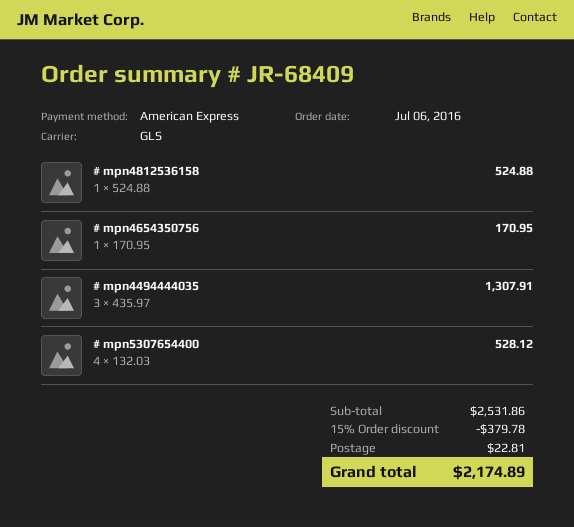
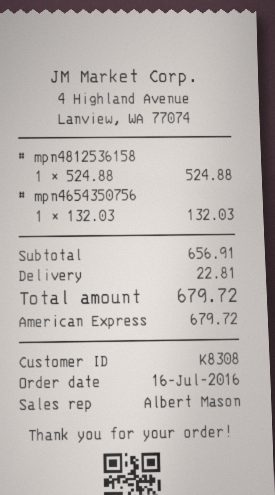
order date: 2016-07-06 -> 2016-07-16
# mpn4654350756: 1 x 170.95 = 170.95 -> 1 x 132.03 = 132.03
# mpn4494444035: 3 x 435.97 = 1307.91 -> none
# mpn5307654400: 4 x 132.03 = 528.12 -> none
subtotal: 2531.86 -> 656.91
discount: 15% = 379.78 -> none
total: 2174.89 -> 679.72

